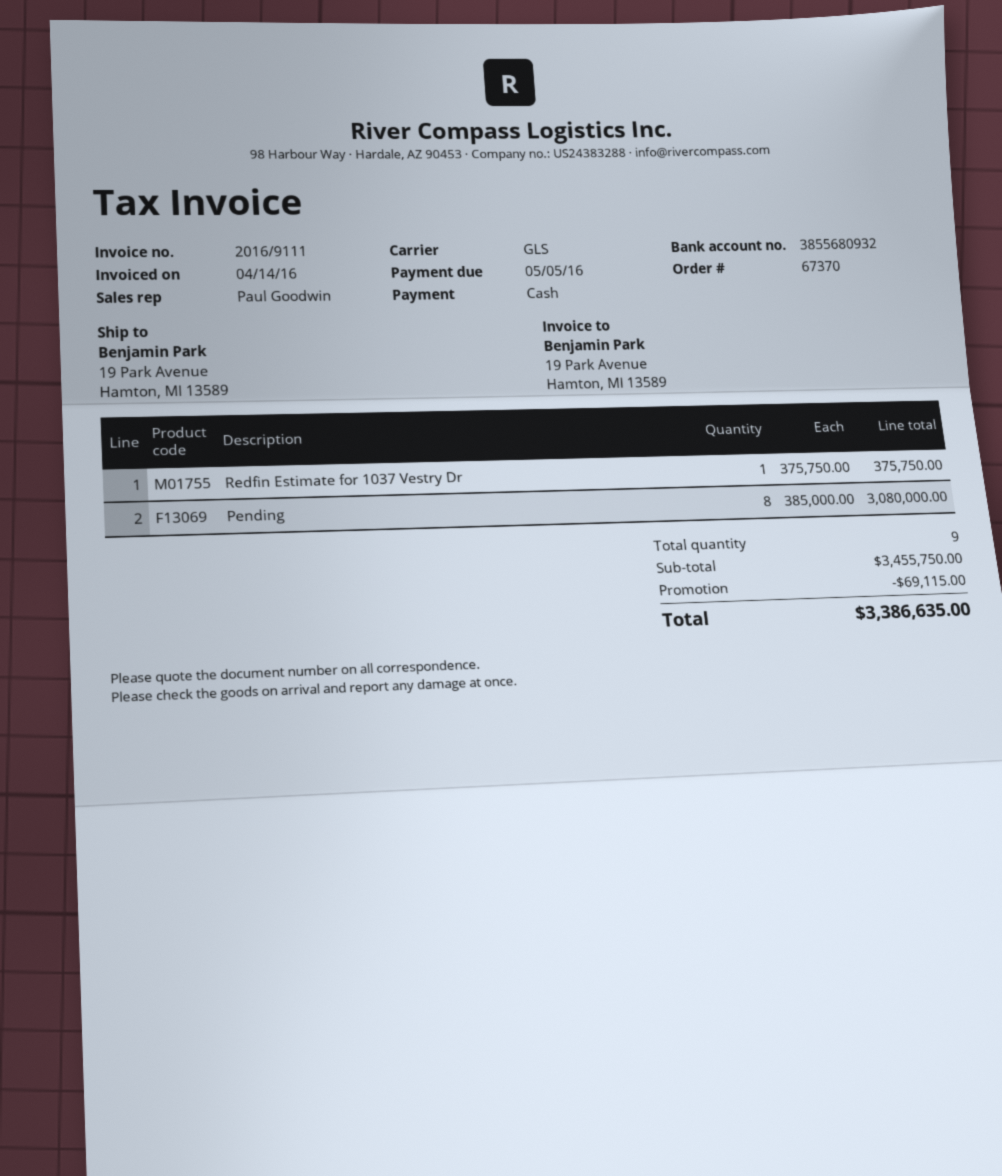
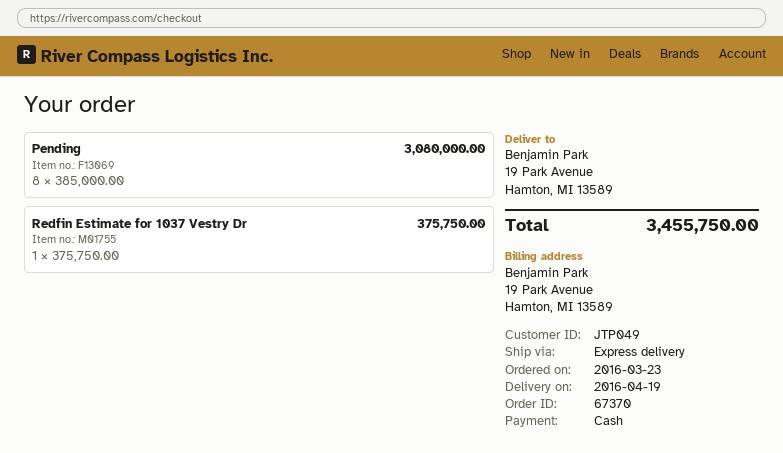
shipping method: GLS -> express
discount: 69115.00 -> none
total: 3386635.00 -> 3455750.00

